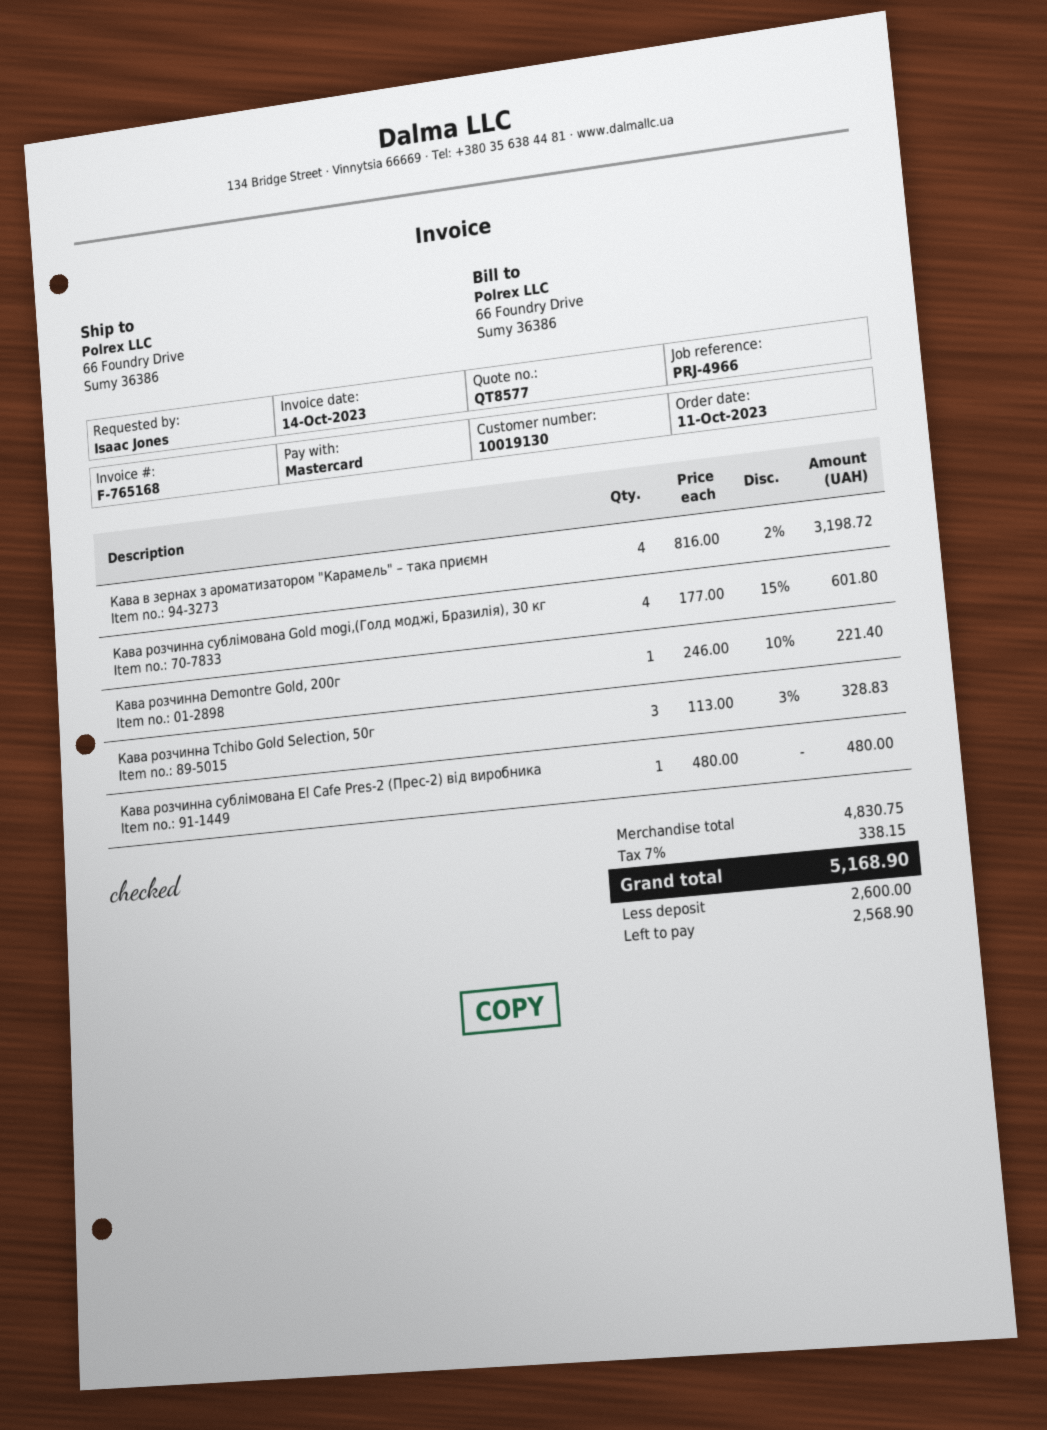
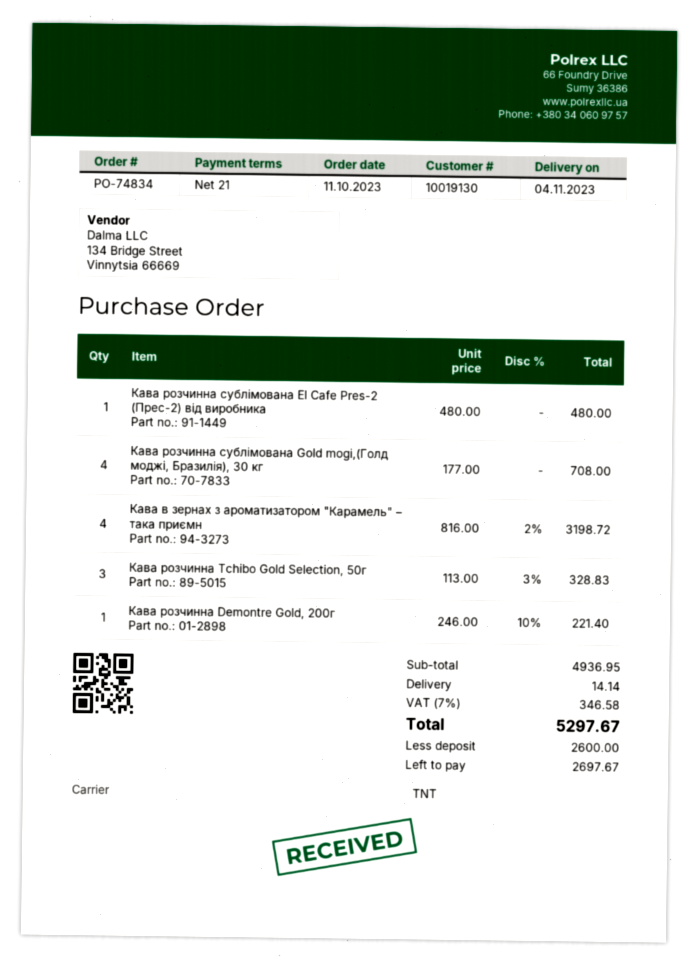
Кава розчинна сублімована Gold mogi,(Голд моджі, Бразилія), 30 кг: 4 x 177.00 - 15% = 601.80 -> 4 x 177.00 = 708.00
subtotal: 4830.75 -> 4936.95
shipping: none -> 14.14
tax: 7% = 338.15 -> 7% = 346.58
total: 5168.90 -> 5297.67
balance: 2568.90 -> 2697.67

